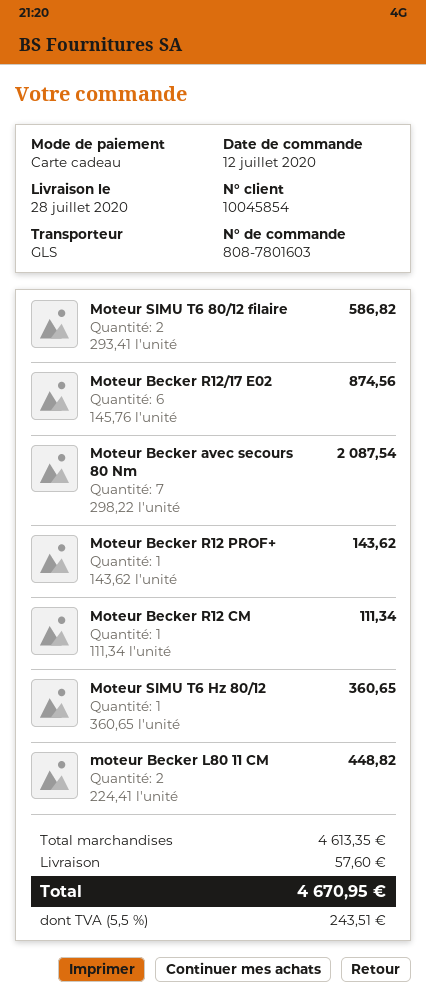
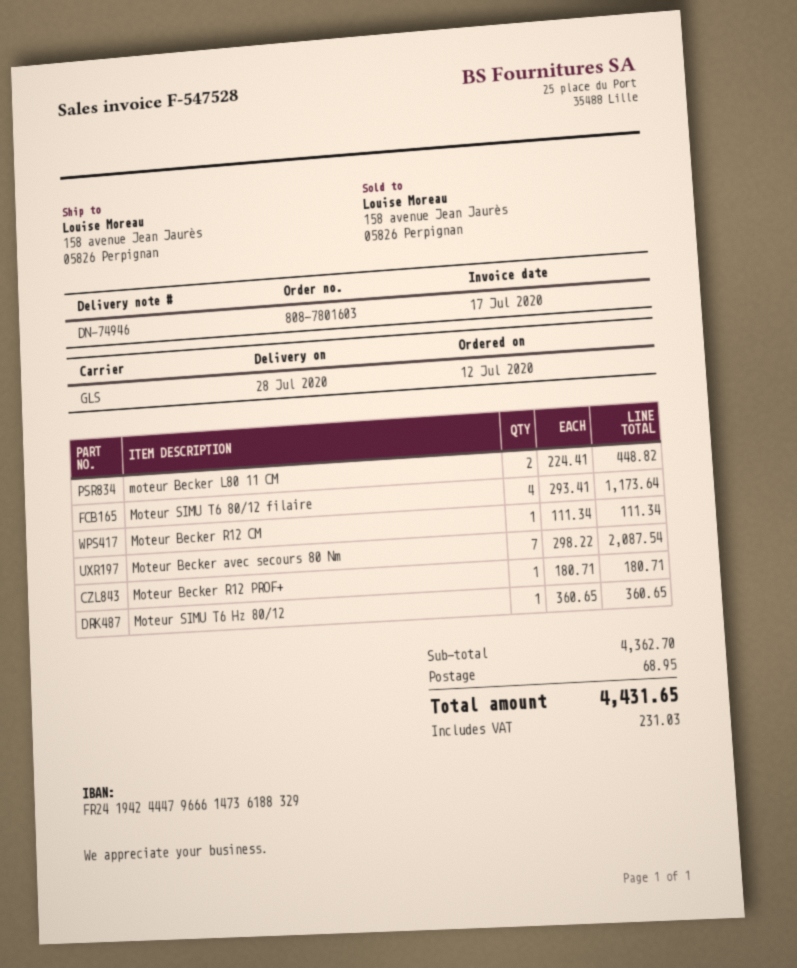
Moteur SIMU T6 80/12 filaire: 2 x 293.41 = 586.82 -> 4 x 293.41 = 1173.64
Moteur Becker R12/17 E02: 6 x 145.76 = 874.56 -> none
Moteur Becker R12 PROF+: 1 x 143.62 = 143.62 -> 1 x 180.71 = 180.71
subtotal: 4613.35 -> 4362.70
shipping: 57.60 -> 68.95
tax: 243.51 -> 231.03
total: 4670.95 -> 4431.65

